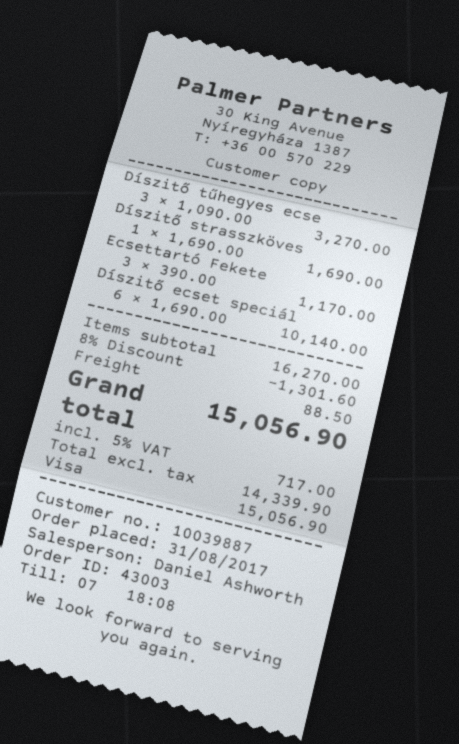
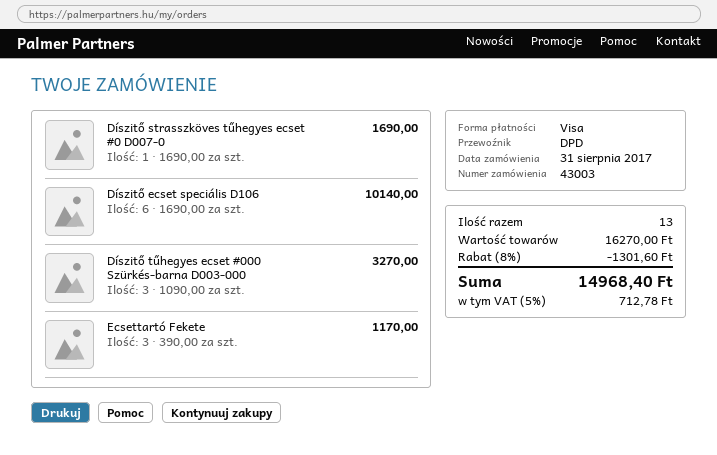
shipping: 88.50 -> none
tax: 5% = 717.00 -> 5% = 712.78
total: 15056.90 -> 14968.40

